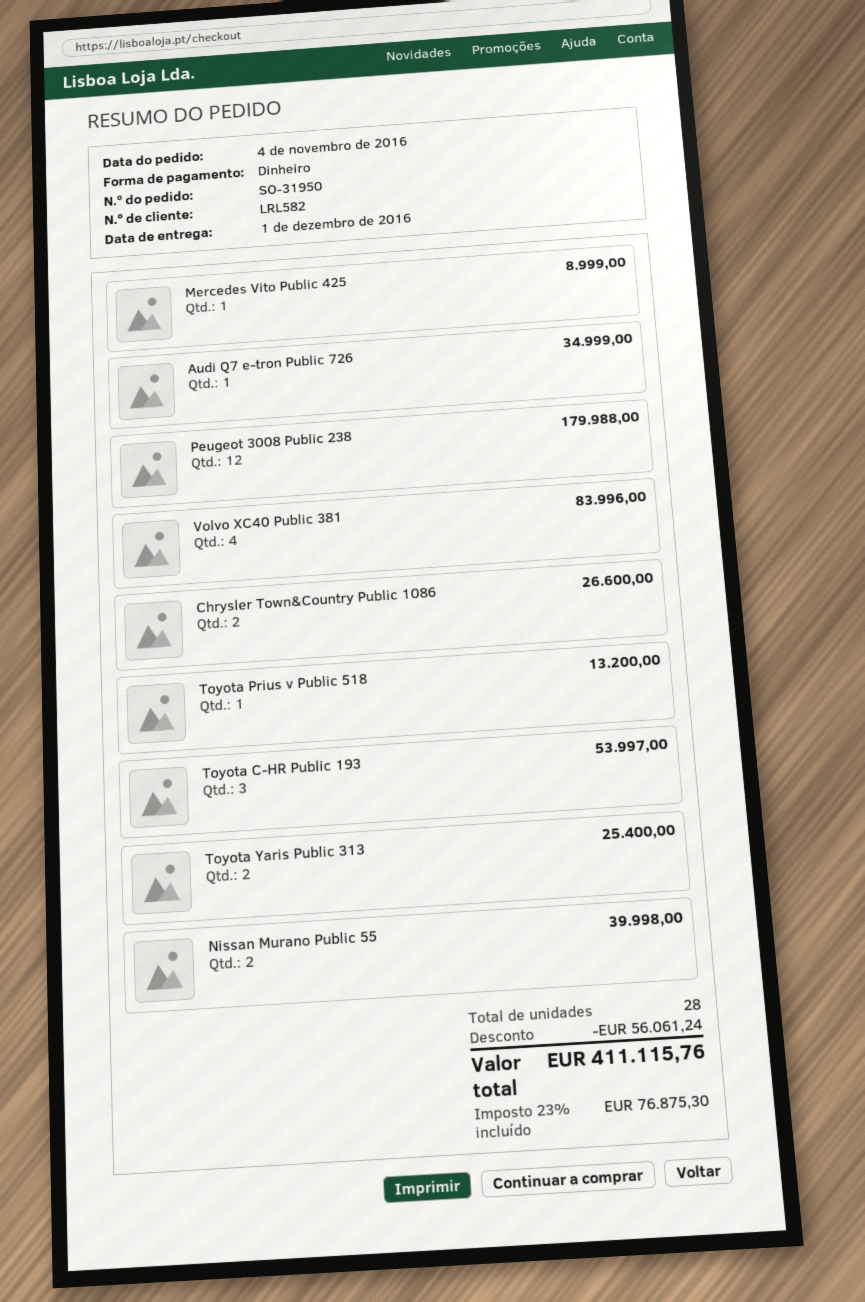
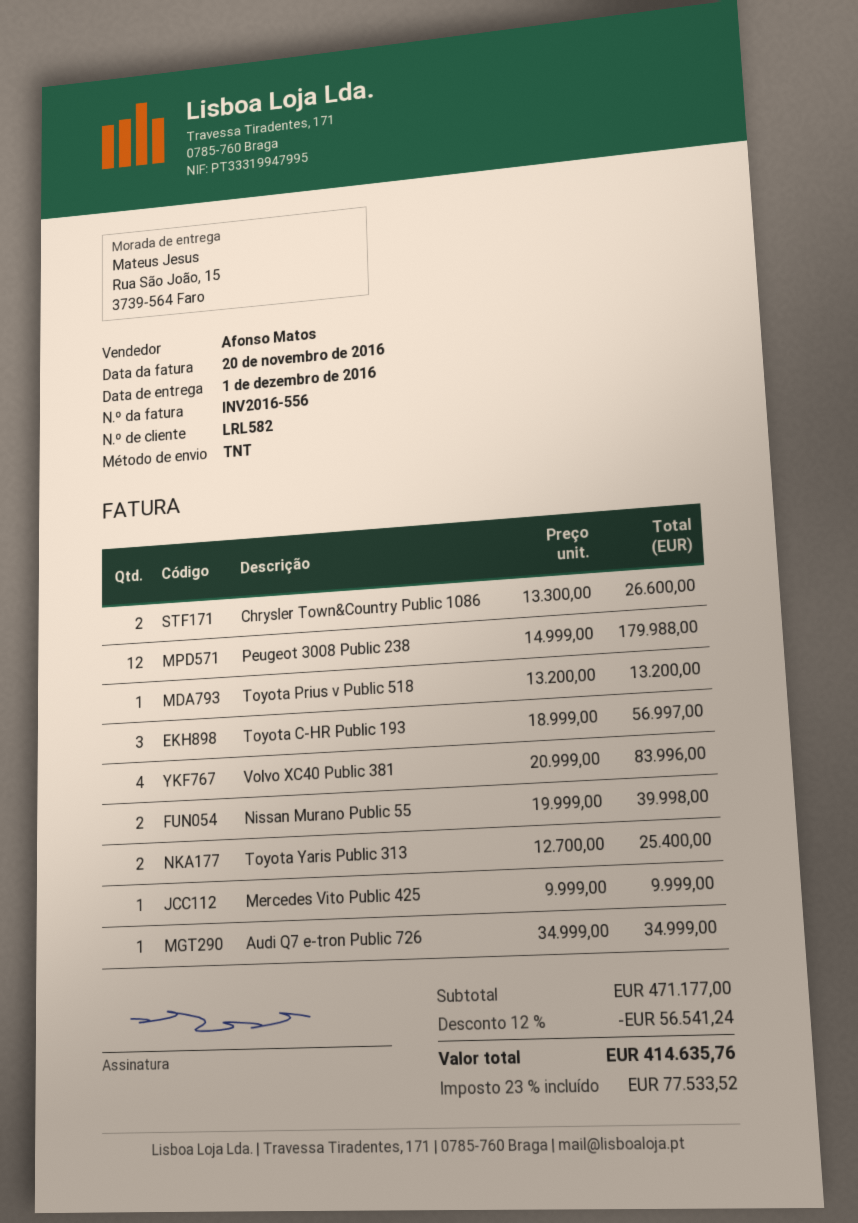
Mercedes Vito Public 425: 1 for 8999.00 -> 1 for 9999.00
Toyota C-HR Public 193: 3 for 53997.00 -> 3 for 56997.00
discount: 56061.24 -> 56541.24
tax: 23% = 76875.30 -> 23% = 77533.52
total: 411115.76 -> 414635.76

